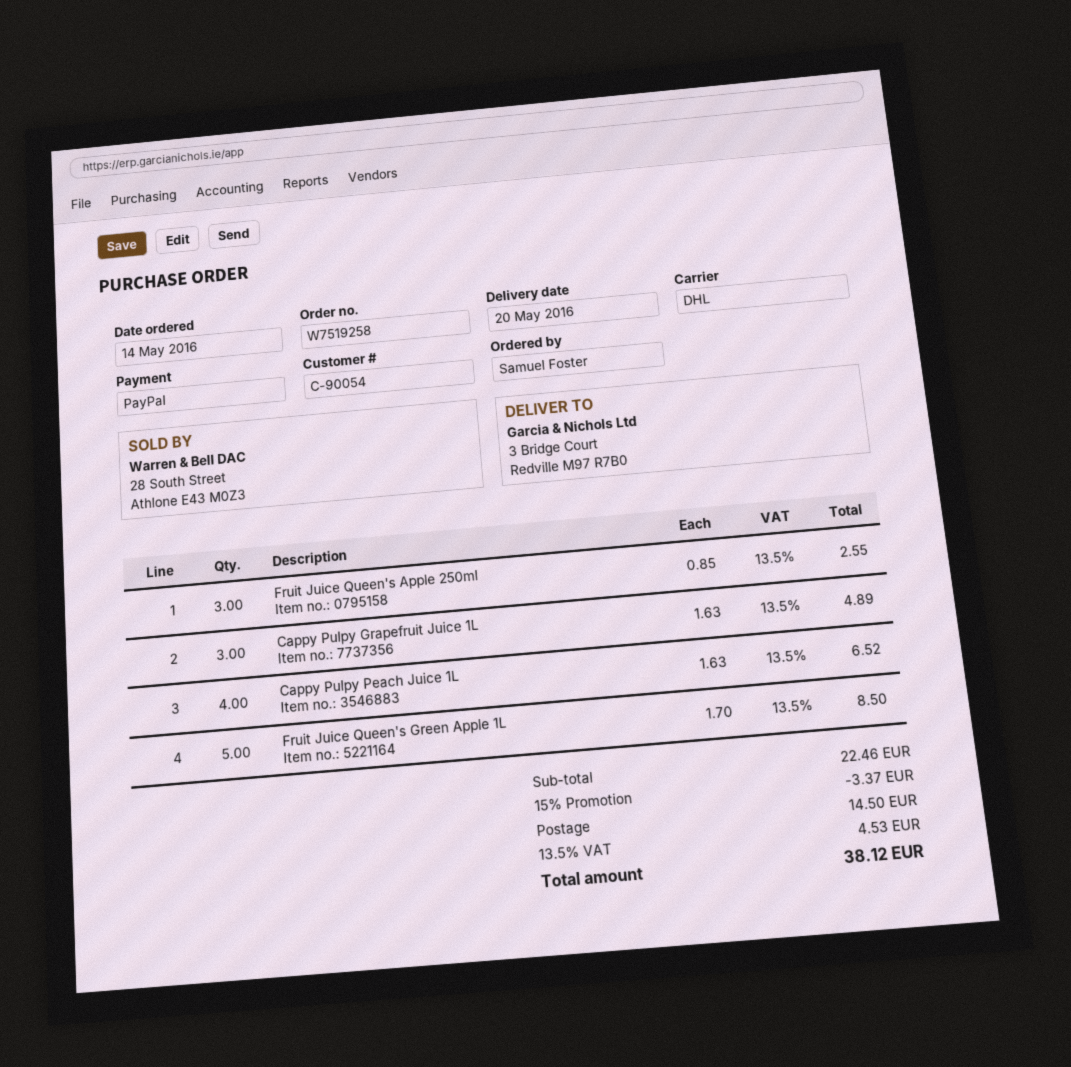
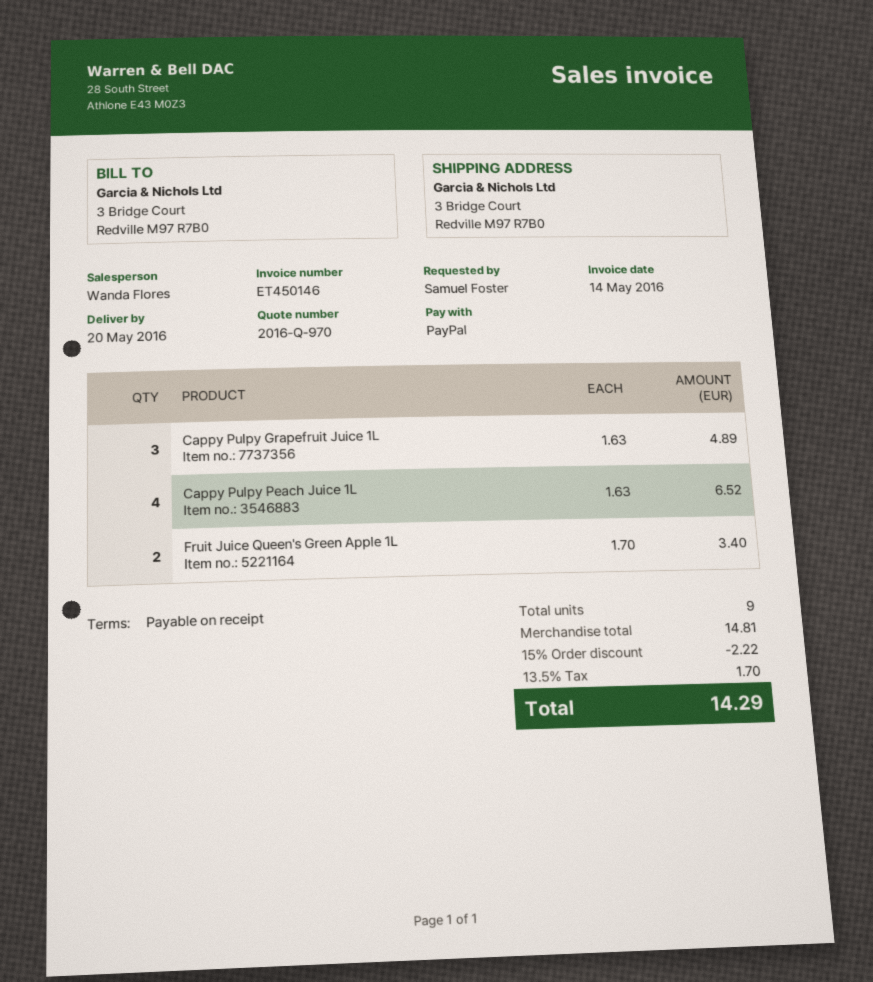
Fruit Juice Queen's Apple 250ml: 3 x 0.85 = 2.55 -> none
Fruit Juice Queen's Green Apple 1L: 5 x 1.70 = 8.50 -> 2 x 1.70 = 3.40
subtotal: 22.46 -> 14.81
discount: 15% = 3.37 -> 15% = 2.22
shipping: 14.50 -> none
tax: 13.5% = 4.53 -> 13.5% = 1.70
total: 38.12 -> 14.29

